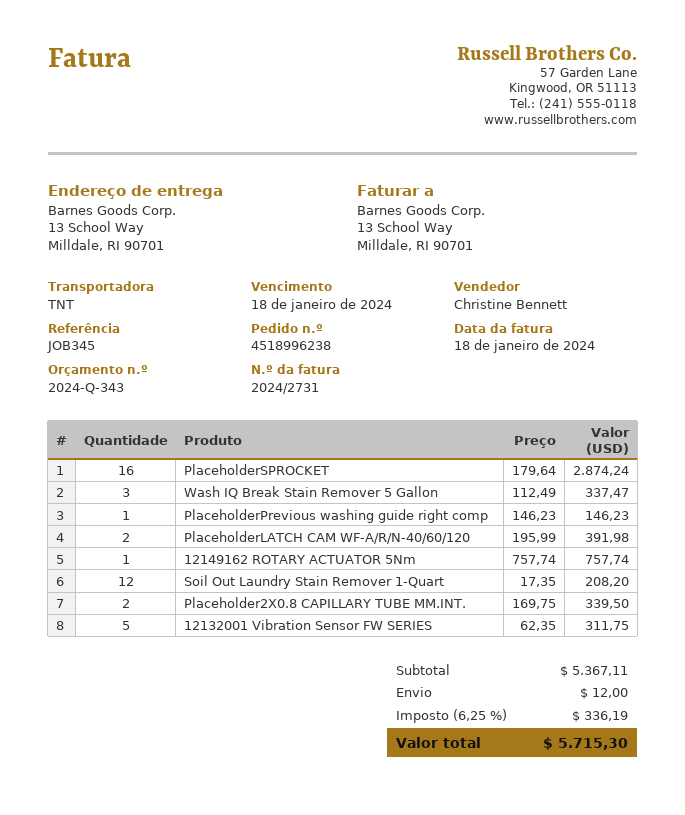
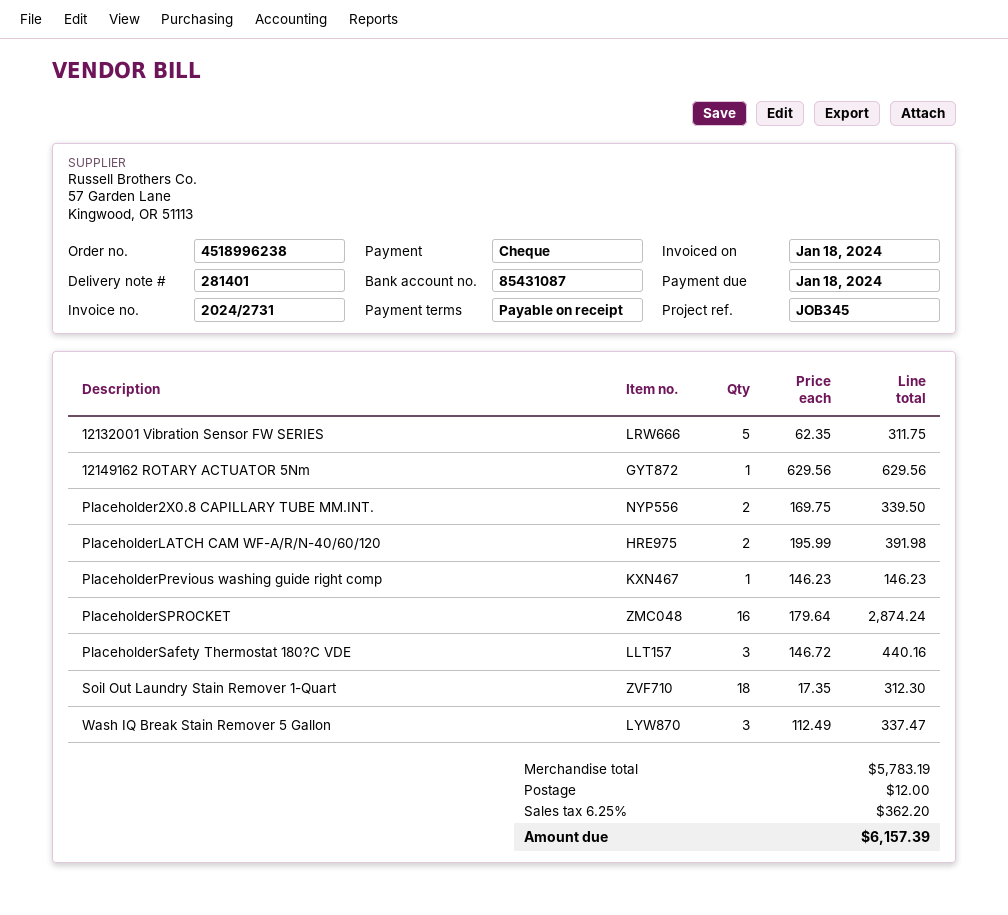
12149162 ROTARY ACTUATOR 5Nm: 1 x 757.74 = 757.74 -> 1 x 629.56 = 629.56
Soil Out Laundry Stain Remover 1-Quart: 12 x 17.35 = 208.20 -> 18 x 17.35 = 312.30
PlaceholderSafety Thermostat 180?C VDE: none -> 3 x 146.72 = 440.16
subtotal: 5367.11 -> 5783.19
tax: 6.25% = 336.19 -> 6.25% = 362.20
total: 5715.30 -> 6157.39

